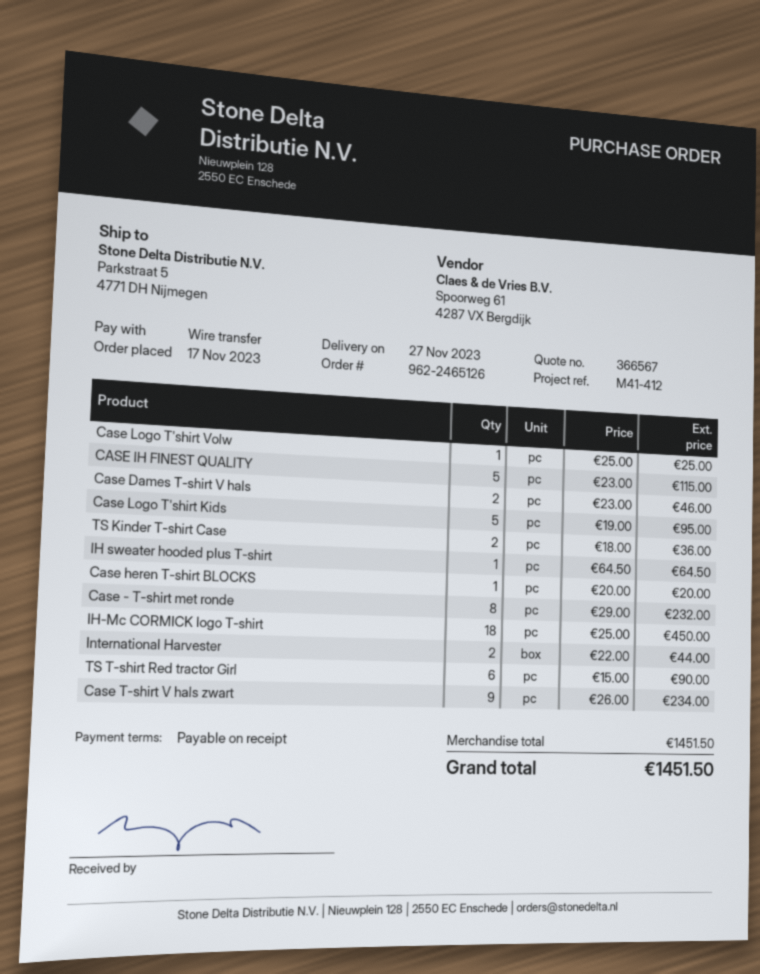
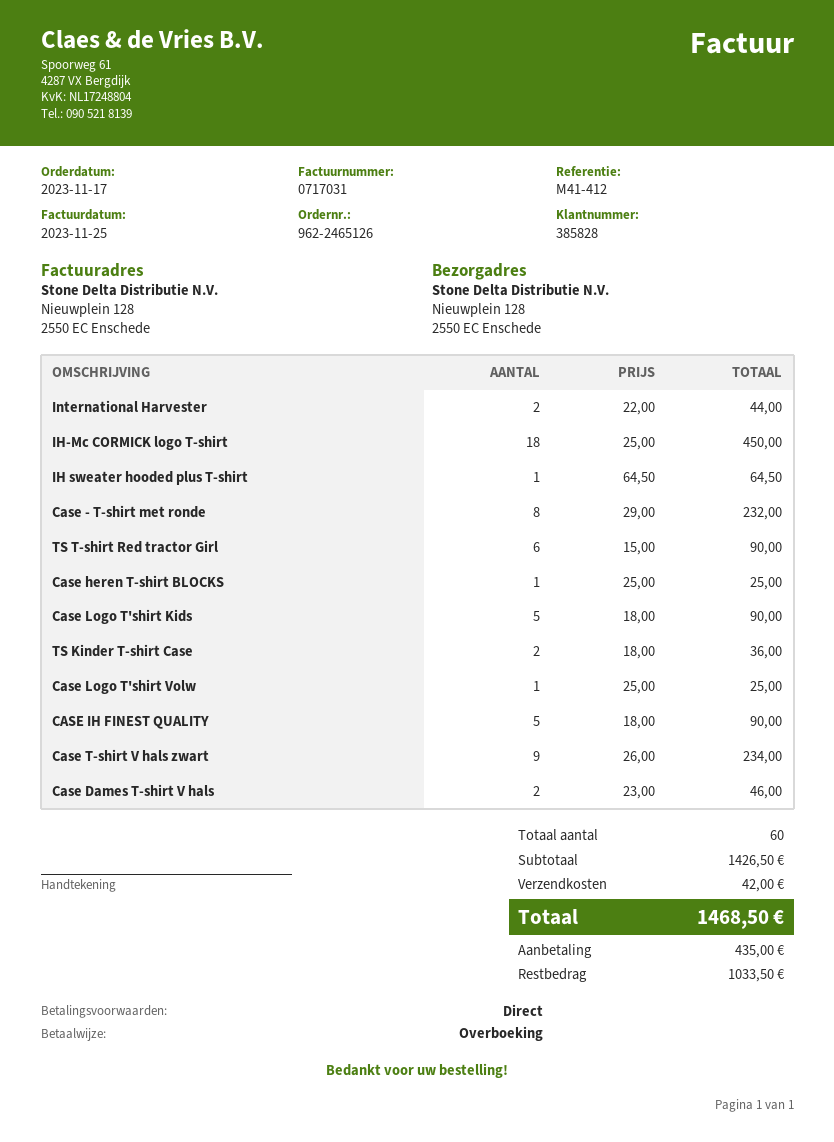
ship to: Parkstraat 5, 4771 DH Nijmegen -> Nieuwplein 128, 2550 EC Enschede
CASE IH FINEST QUALITY: 5 x 23.00 = 115.00 -> 5 x 18.00 = 90.00
Case Logo T'shirt Kids: 5 x 19.00 = 95.00 -> 5 x 18.00 = 90.00
Case heren T-shirt BLOCKS: 1 x 20.00 = 20.00 -> 1 x 25.00 = 25.00
subtotal: 1451.50 -> 1426.50
shipping: none -> 42.00
total: 1451.50 -> 1468.50

